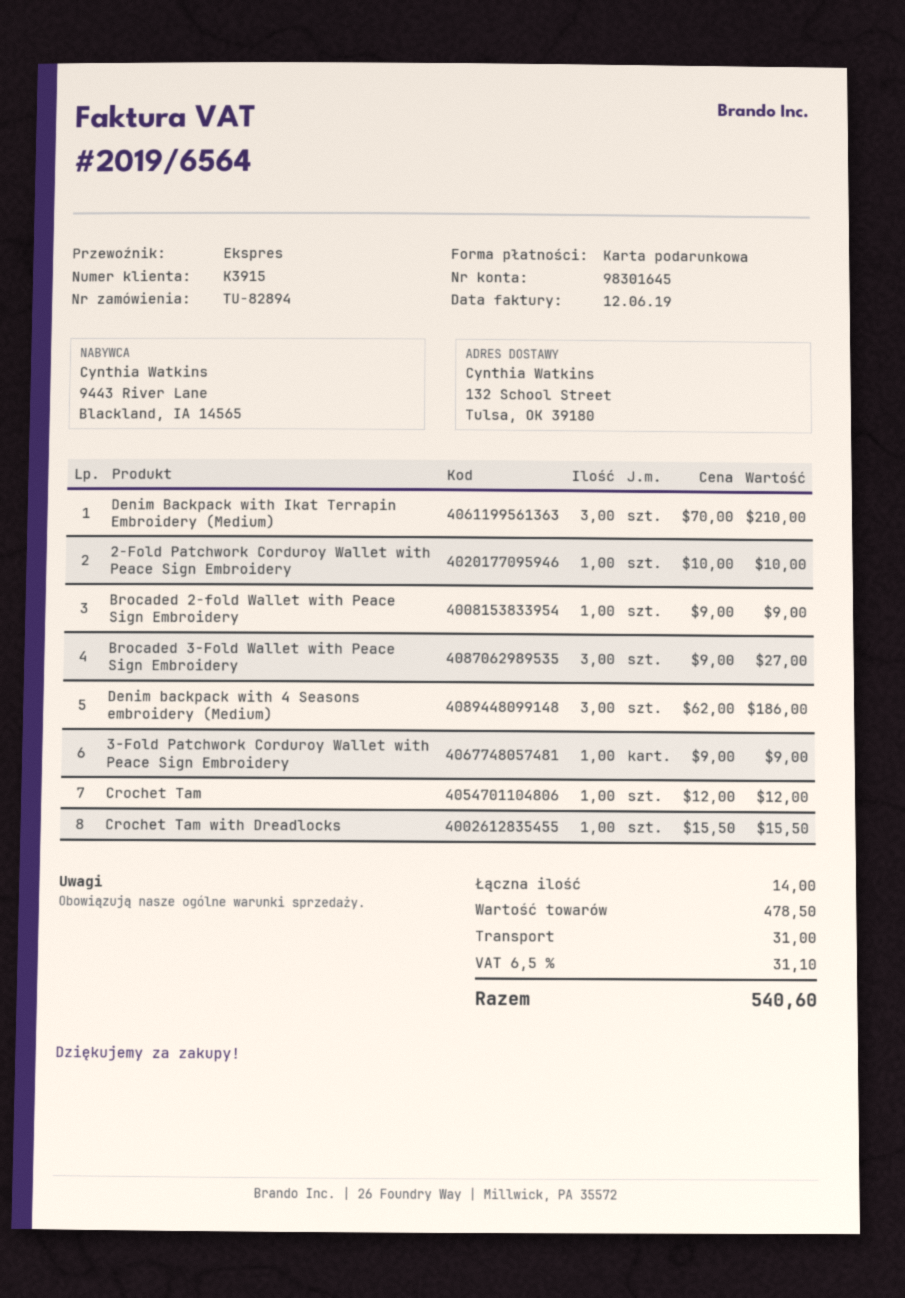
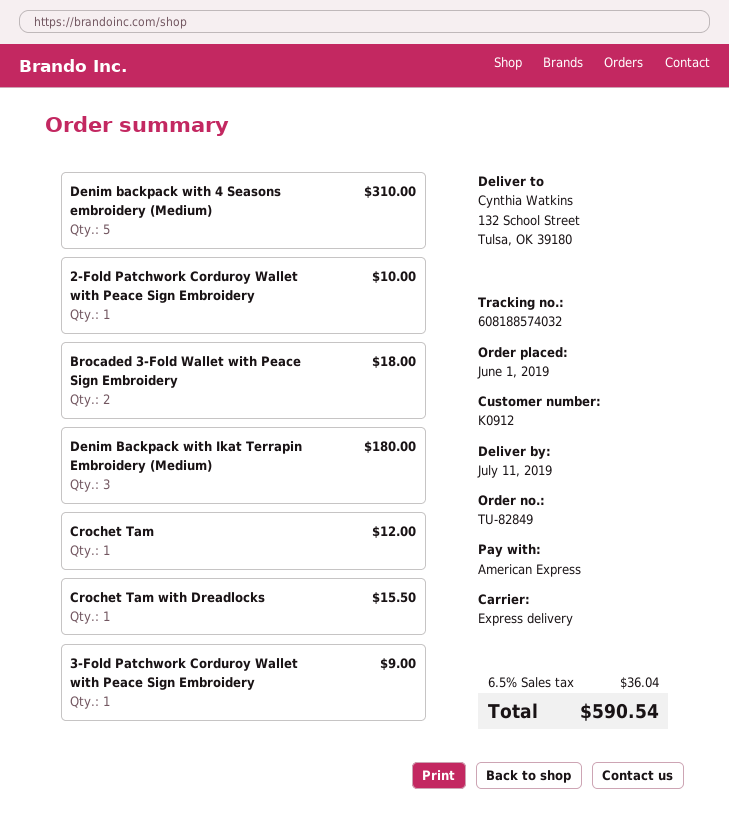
order number: TU-82894 -> TU-82849
customer number: K3915 -> K0912
payment method: gift card -> American Express
Denim Backpack with Ikat Terrapin Embroidery (Medium): 3 for 210.00 -> 3 for 180.00
Brocaded 2-fold Wallet with Peace Sign Embroidery: 1 for 9.00 -> none
Brocaded 3-Fold Wallet with Peace Sign Embroidery: 3 for 27.00 -> 2 for 18.00
Denim backpack with 4 Seasons embroidery (Medium): 3 for 186.00 -> 5 for 310.00
shipping: 31.00 -> none
tax: 6.5% = 31.10 -> 6.5% = 36.04
total: 540.60 -> 590.54

